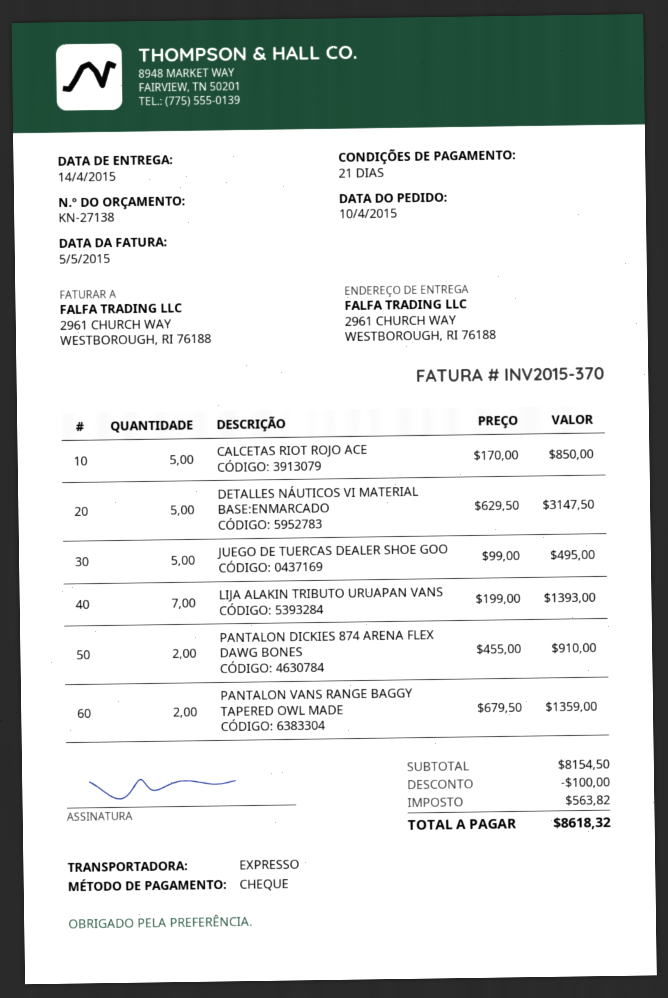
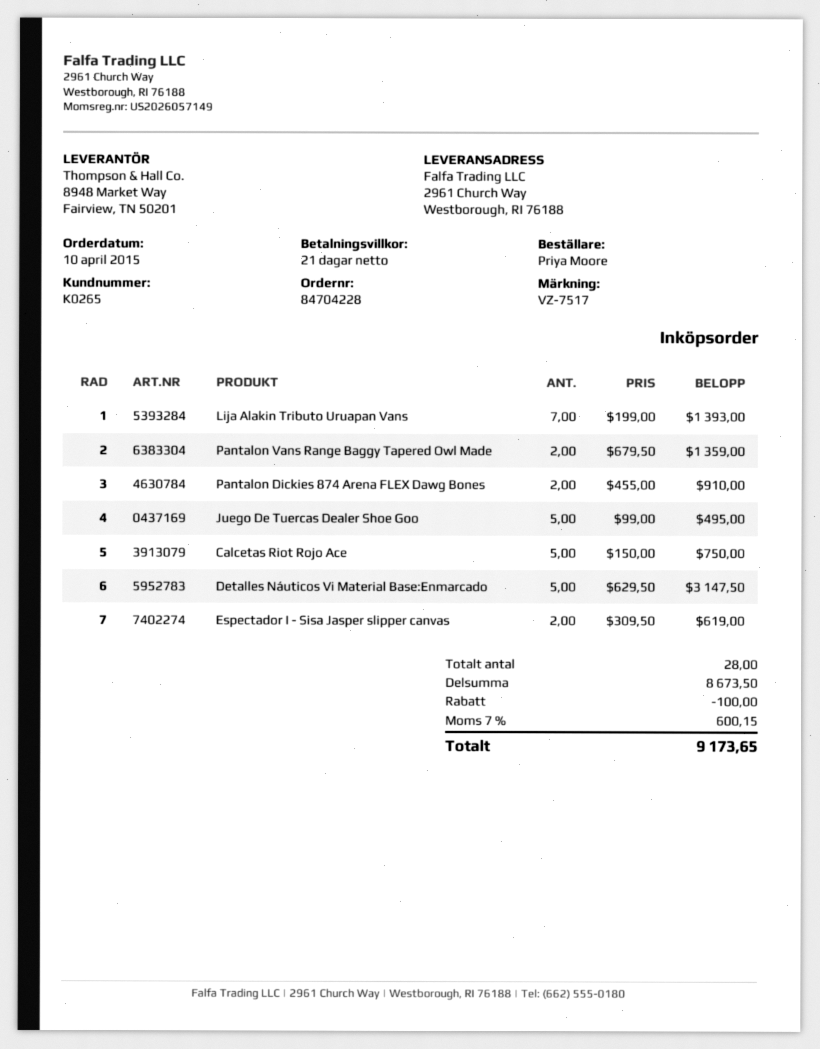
CALCETAS RIOT ROJO ACE: 5 x 170.00 = 850.00 -> 5 x 150.00 = 750.00
Espectador I - Sisa Jasper slipper canvas: none -> 2 x 309.50 = 619.00
subtotal: 8154.50 -> 8673.50
tax: 563.82 -> 600.15
total: 8618.32 -> 9173.65

